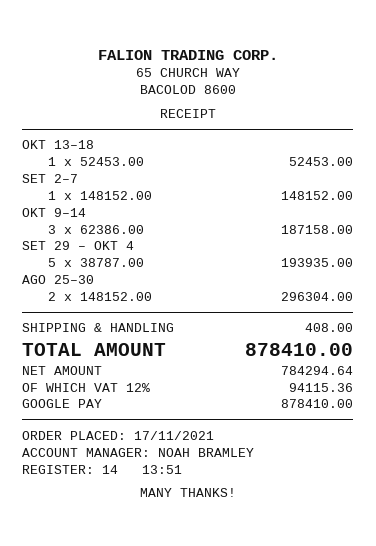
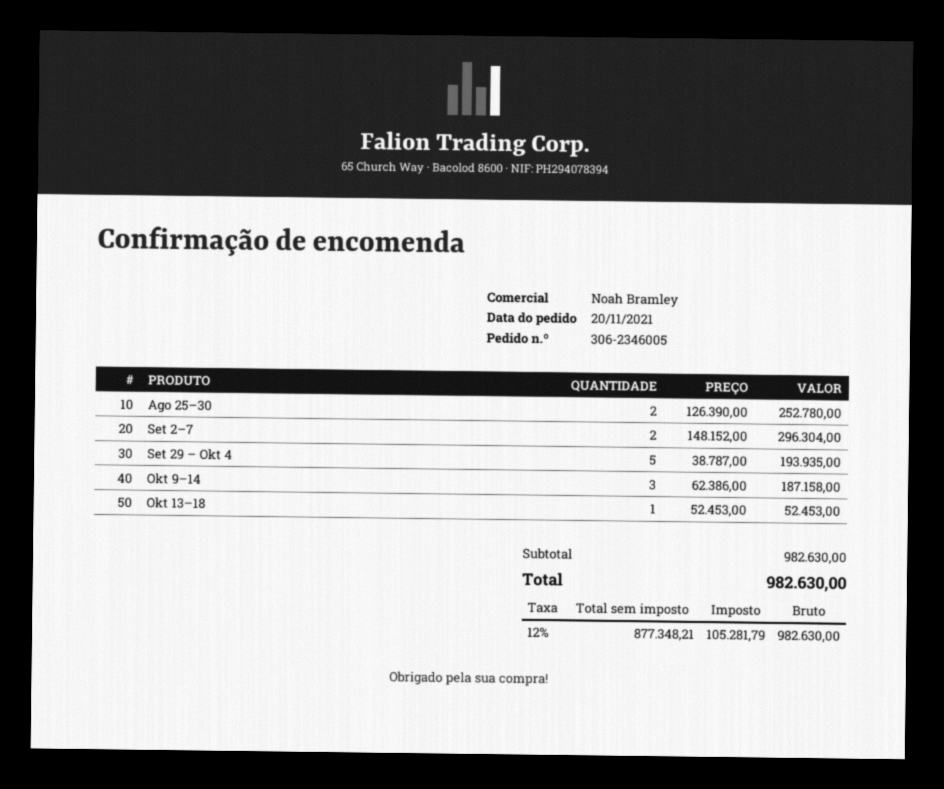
order date: 2021-11-17 -> 2021-11-20
SET 2–7: 1 x 148152.00 = 148152.00 -> 2 x 148152.00 = 296304.00
AGO 25–30: 2 x 148152.00 = 296304.00 -> 2 x 126390.00 = 252780.00
shipping: 408.00 -> none
net: 784294.64 -> 877348.21
tax: 12% = 94115.36 -> 12% = 105281.79
total: 878410.00 -> 982630.00

